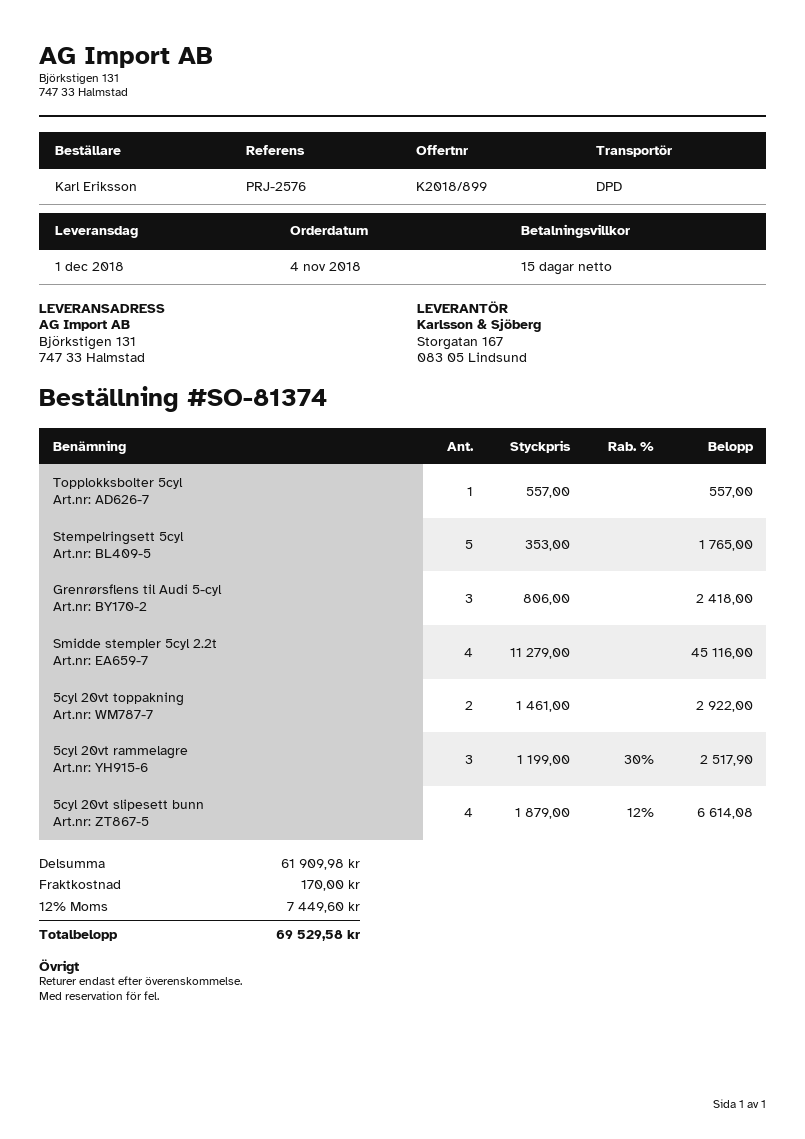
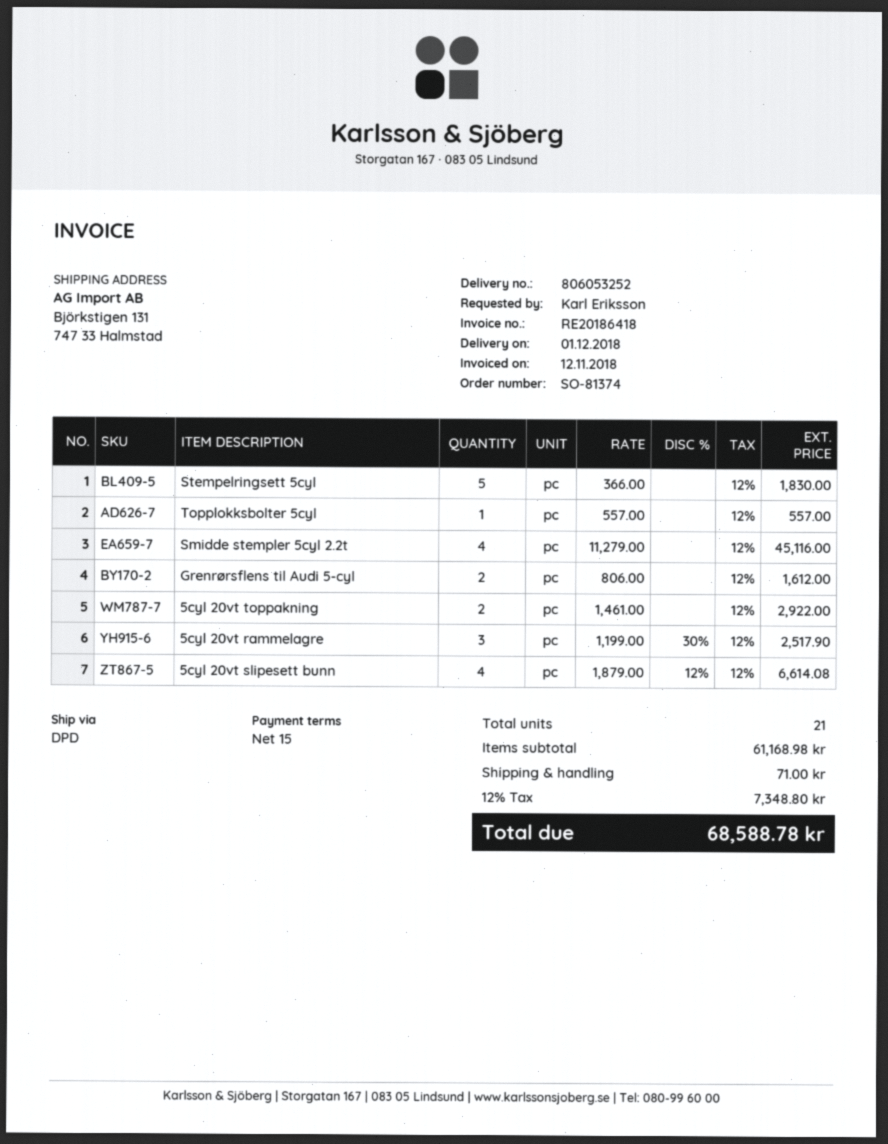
Stempelringsett 5cyl: 5 x 353.00 = 1765.00 -> 5 x 366.00 = 1830.00
Grenrørsflens til Audi 5-cyl: 3 x 806.00 = 2418.00 -> 2 x 806.00 = 1612.00
subtotal: 61909.98 -> 61168.98
shipping: 170.00 -> 71.00
tax: 12% = 7449.60 -> 12% = 7348.80
total: 69529.58 -> 68588.78

